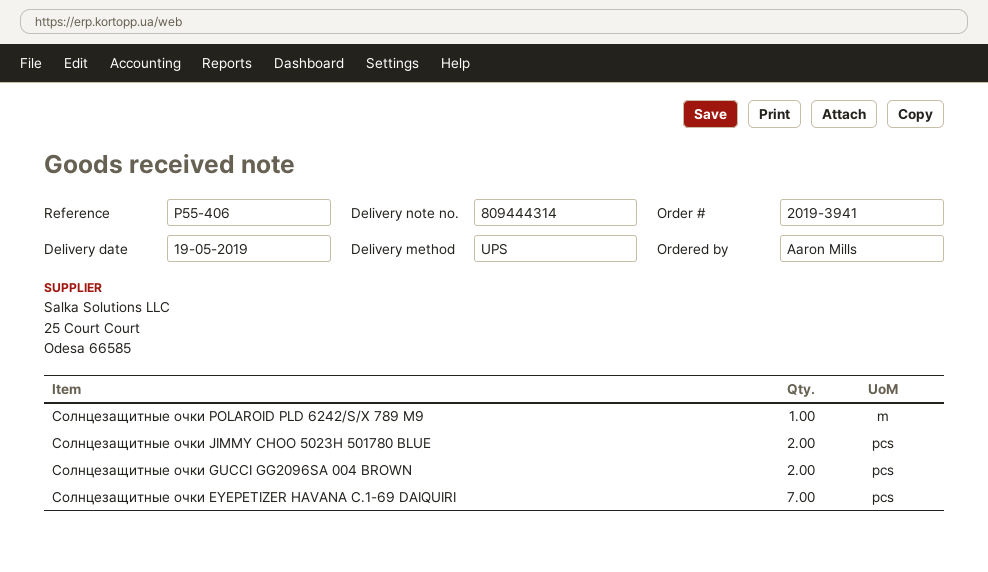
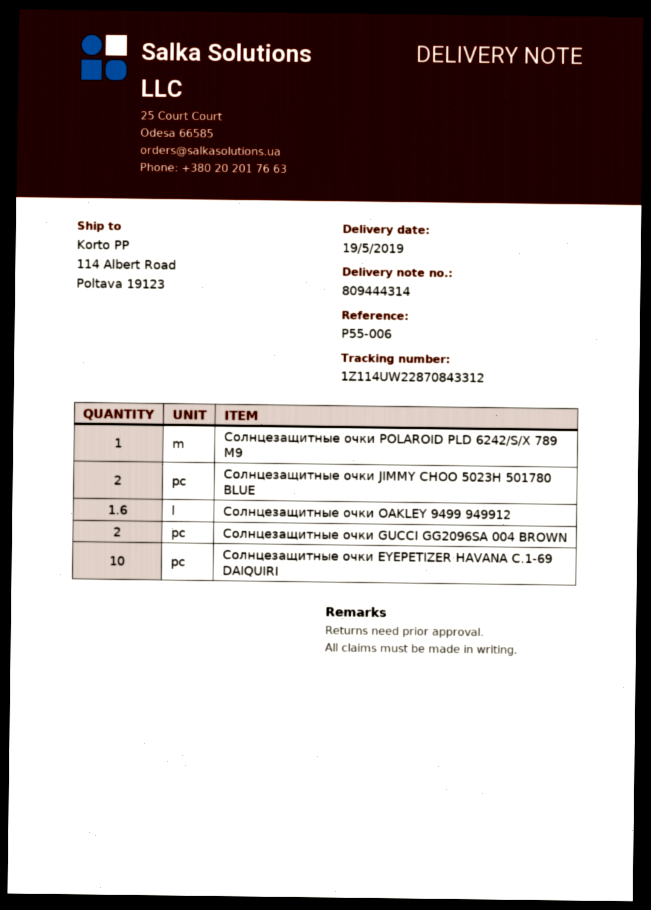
reference: P55-406 -> P55-006
Солнцезащитные очки EYEPETIZER HAVANA C.1-69 DAIQUIRI: 7 -> 10
Солнцезащитные очки OAKLEY 9499 949912: none -> 1.6

